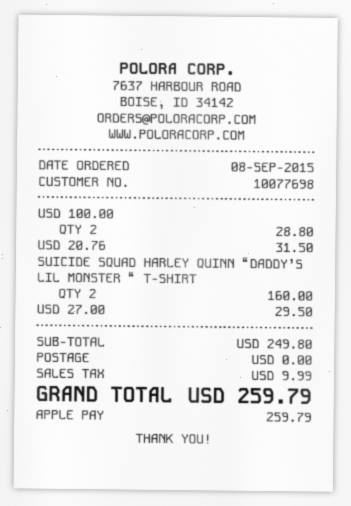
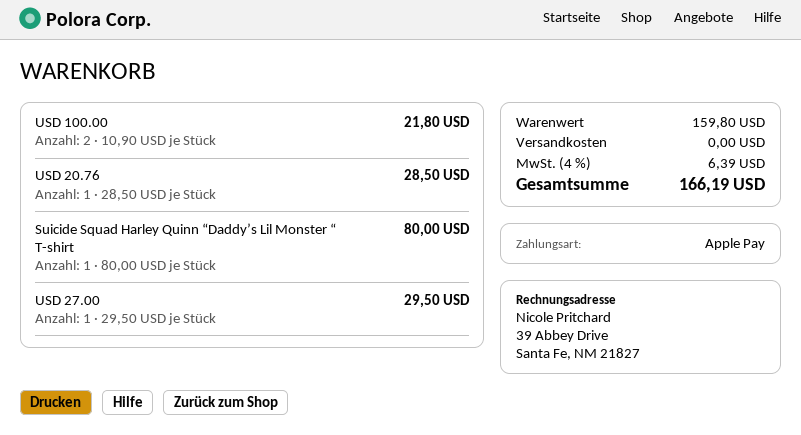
USD 100.00: 2 for 28.80 -> 2 for 21.80
USD 20.76: 1 for 31.50 -> 1 for 28.50
SUICIDE SQUAD HARLEY QUINN “DADDY’S LIL MONSTER “ T-SHIRT: 2 for 160.00 -> 1 for 80.00
subtotal: 249.80 -> 159.80
tax: 9.99 -> 6.39
total: 259.79 -> 166.19

